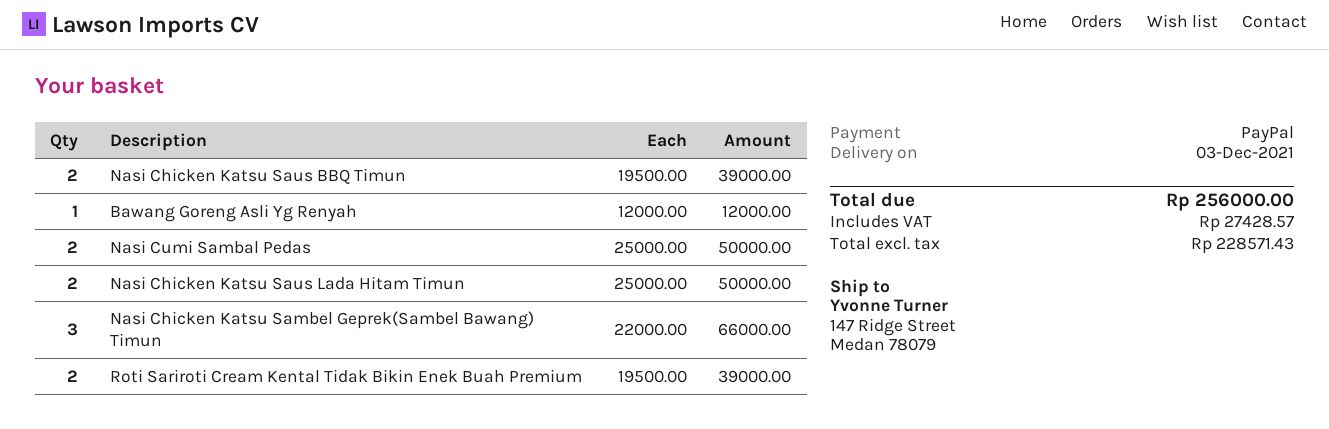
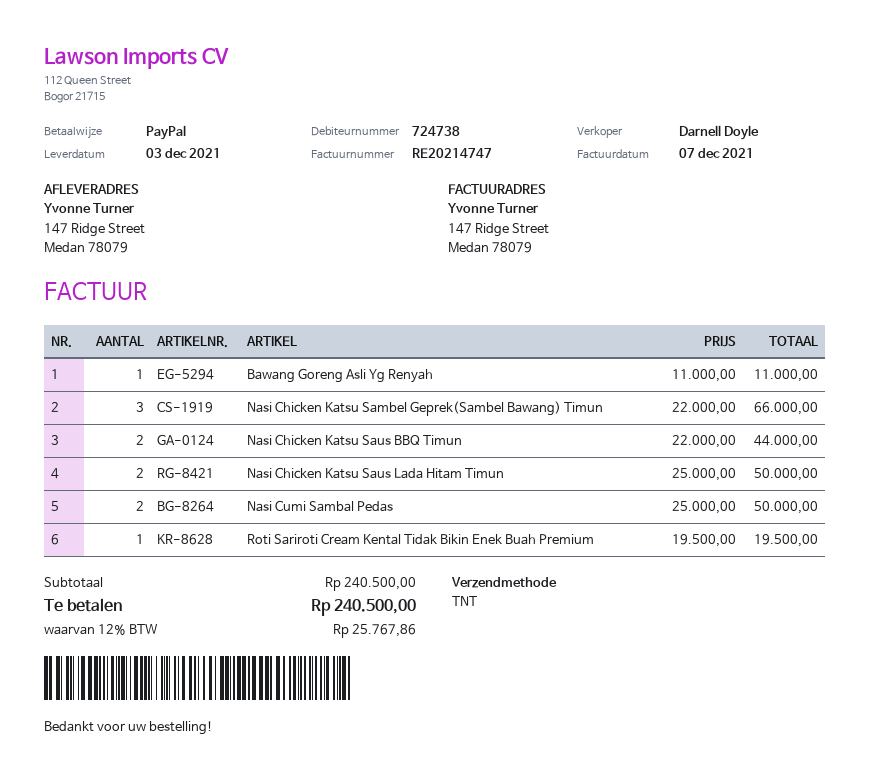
Nasi Chicken Katsu Saus BBQ Timun: 2 x 19500.00 = 39000.00 -> 2 x 22000.00 = 44000.00
Bawang Goreng Asli Yg Renyah: 1 x 12000.00 = 12000.00 -> 1 x 11000.00 = 11000.00
Roti Sariroti Cream Kental Tidak Bikin Enek Buah Premium: 2 x 19500.00 = 39000.00 -> 1 x 19500.00 = 19500.00
tax: 27428.57 -> 25767.86
total: 256000.00 -> 240500.00

